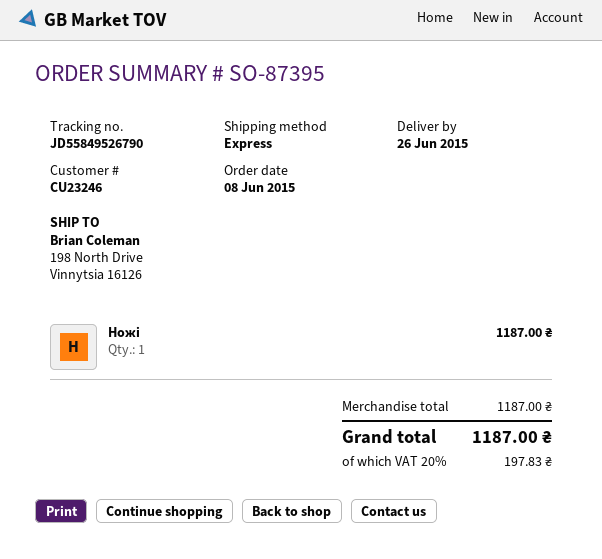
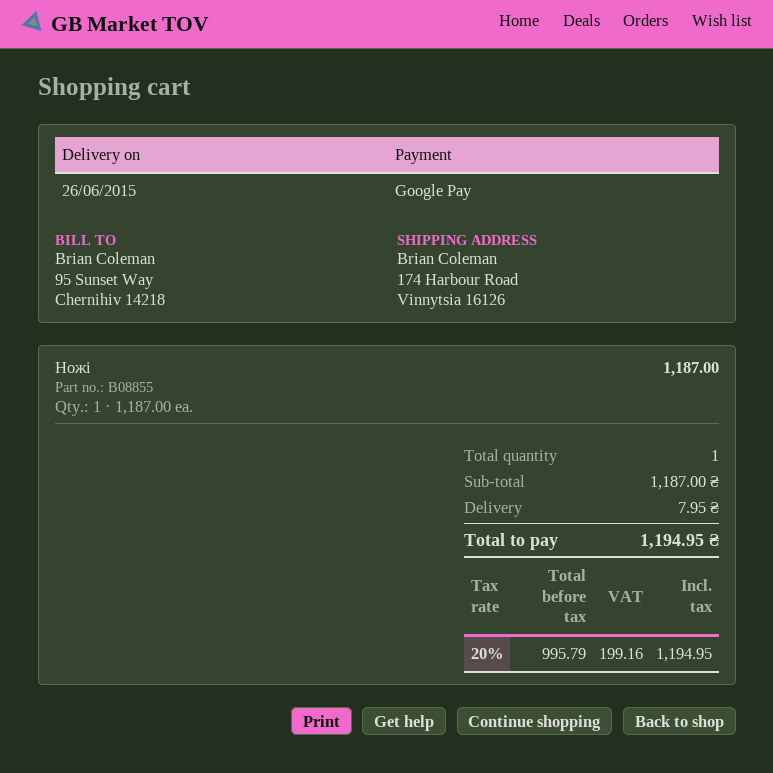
ship to: 198 North Drive, Vinnytsia 16126 -> 174 Harbour Road, Vinnytsia 16126
shipping: none -> 7.95
tax: 20% = 197.83 -> 20% = 199.16
total: 1187.00 -> 1194.95

